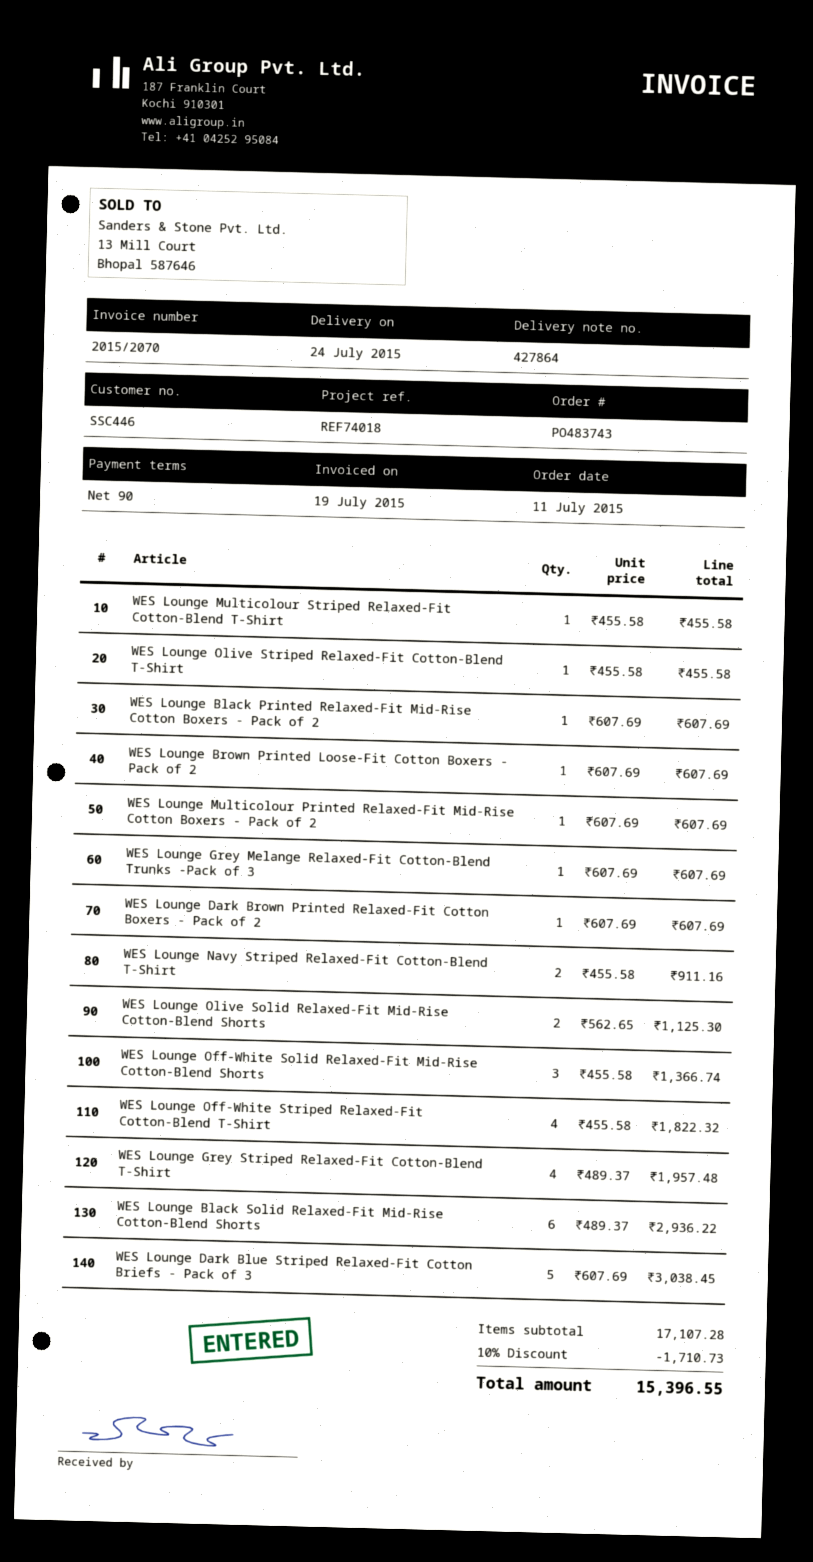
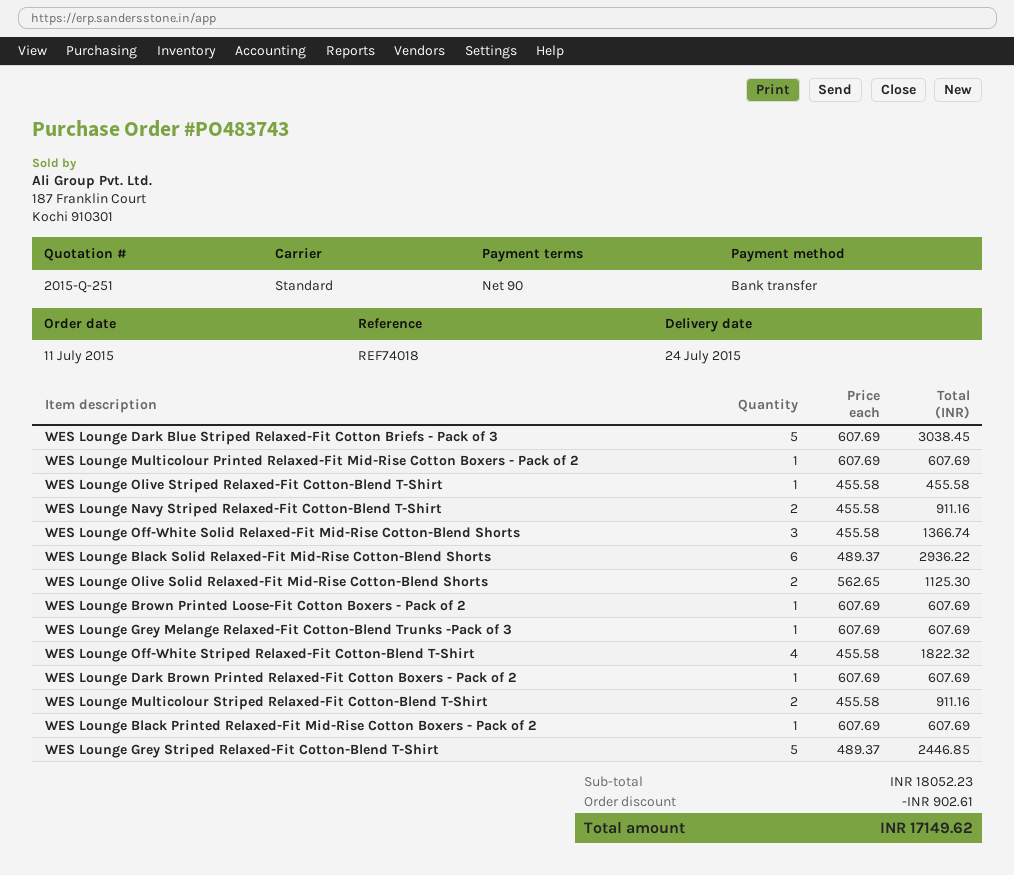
WES Lounge Multicolour Striped Relaxed-Fit Cotton-Blend T-Shirt: 1 x 455.58 = 455.58 -> 2 x 455.58 = 911.16
WES Lounge Grey Striped Relaxed-Fit Cotton-Blend T-Shirt: 4 x 489.37 = 1957.48 -> 5 x 489.37 = 2446.85
subtotal: 17107.28 -> 18052.23
discount: 1710.73 -> 902.61
total: 15396.55 -> 17149.62

